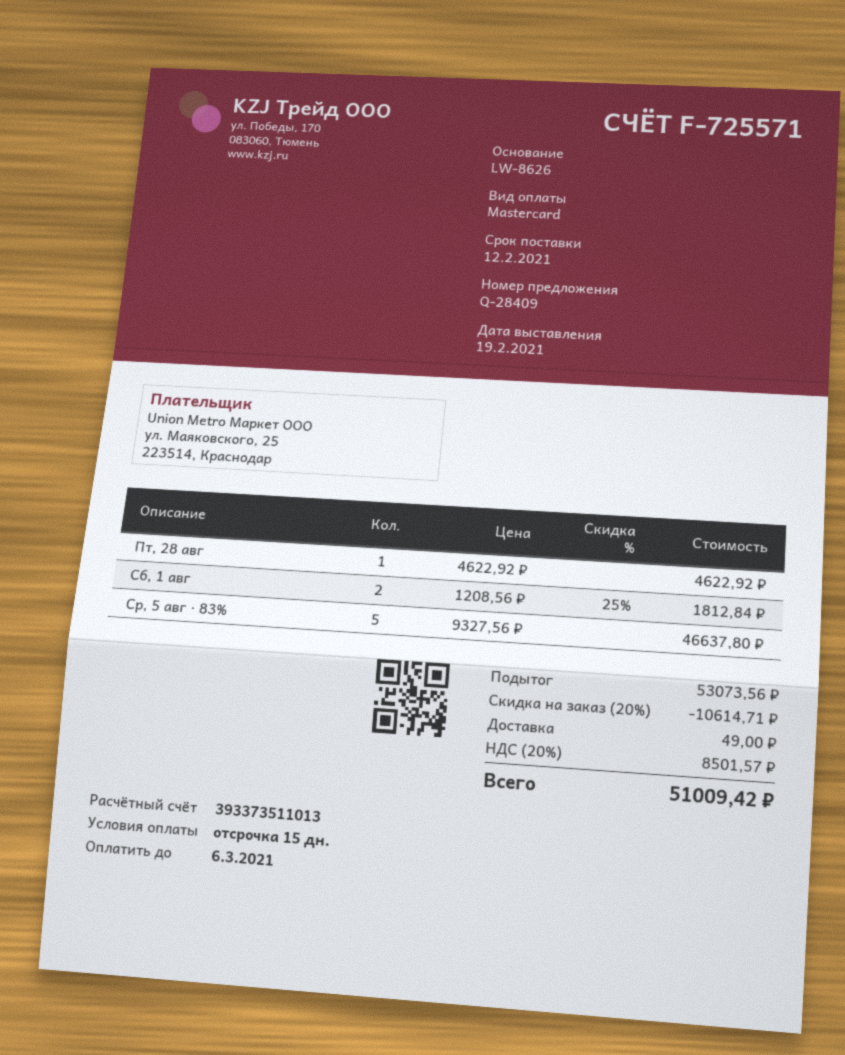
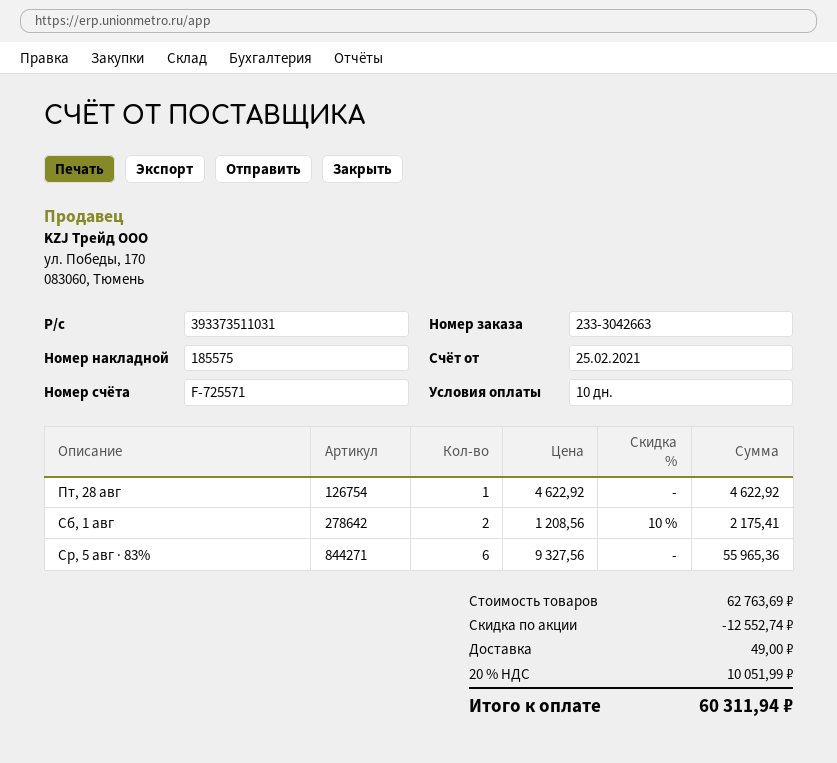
invoice date: 2021-02-19 -> 2021-02-25
payment terms: 15 days -> 10 days
bank account: 393373511013 -> 393373511031
Сб, 1 авг: 2 x 1208.56 - 25% = 1812.84 -> 2 x 1208.56 - 10% = 2175.41
Ср, 5 авг · 83%: 5 x 9327.56 = 46637.80 -> 6 x 9327.56 = 55965.36
subtotal: 53073.56 -> 62763.69
discount: 10614.71 -> 12552.74
tax: 20% = 8501.57 -> 20% = 10051.99
total: 51009.42 -> 60311.94

